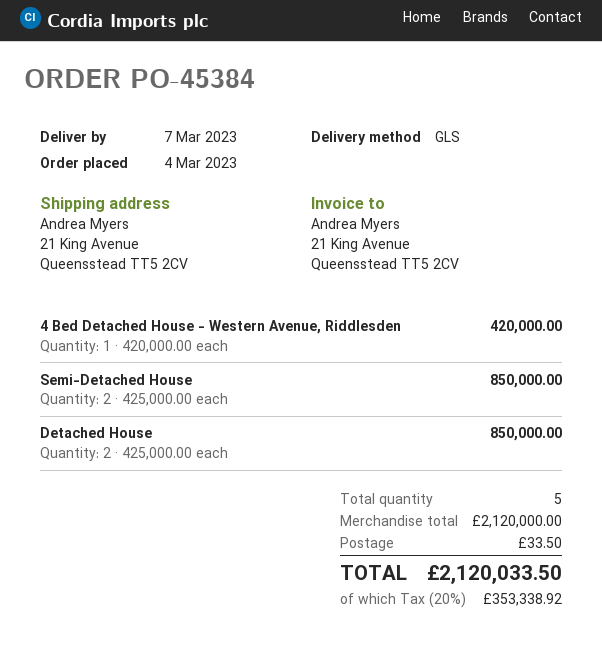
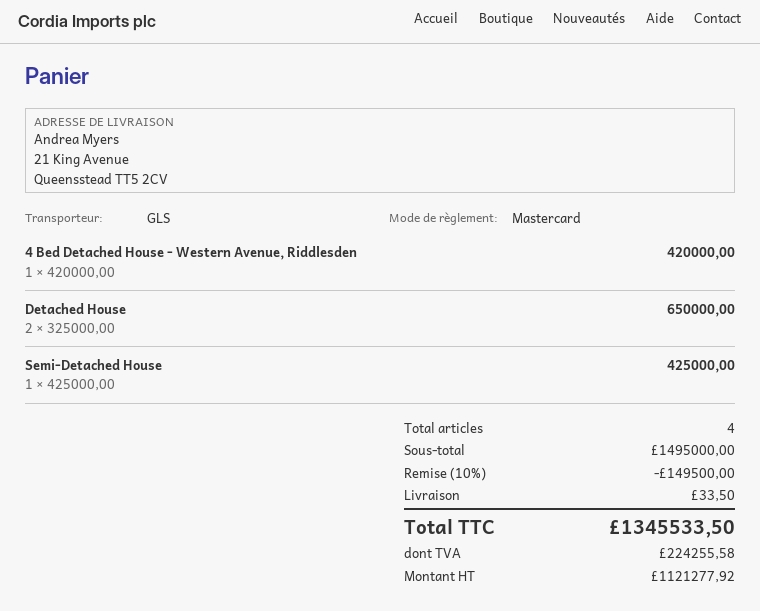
Semi-Detached House: 2 x 425000.00 = 850000.00 -> 1 x 425000.00 = 425000.00
Detached House: 2 x 425000.00 = 850000.00 -> 2 x 325000.00 = 650000.00
total quantity: 5 -> 4
subtotal: 2120000.00 -> 1495000.00
discount: none -> 10% = 149500.00
tax: 353338.92 -> 224255.58
total: 2120033.50 -> 1345533.50

